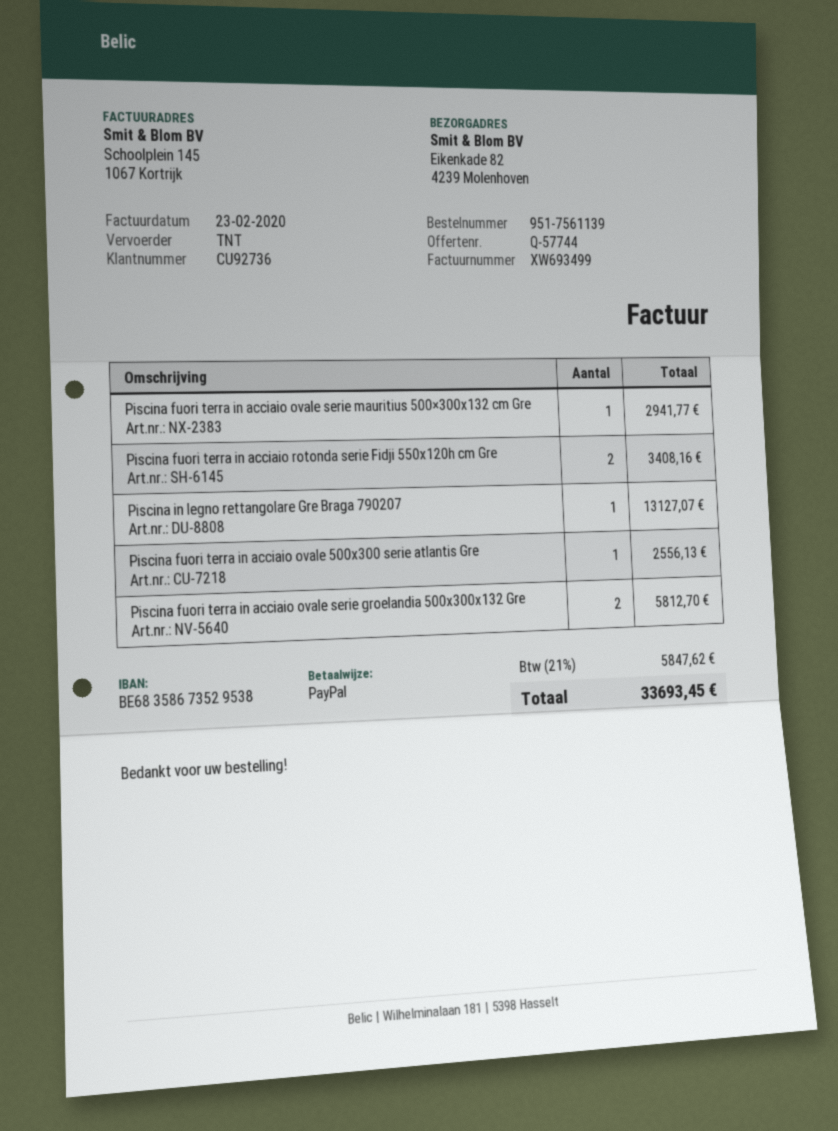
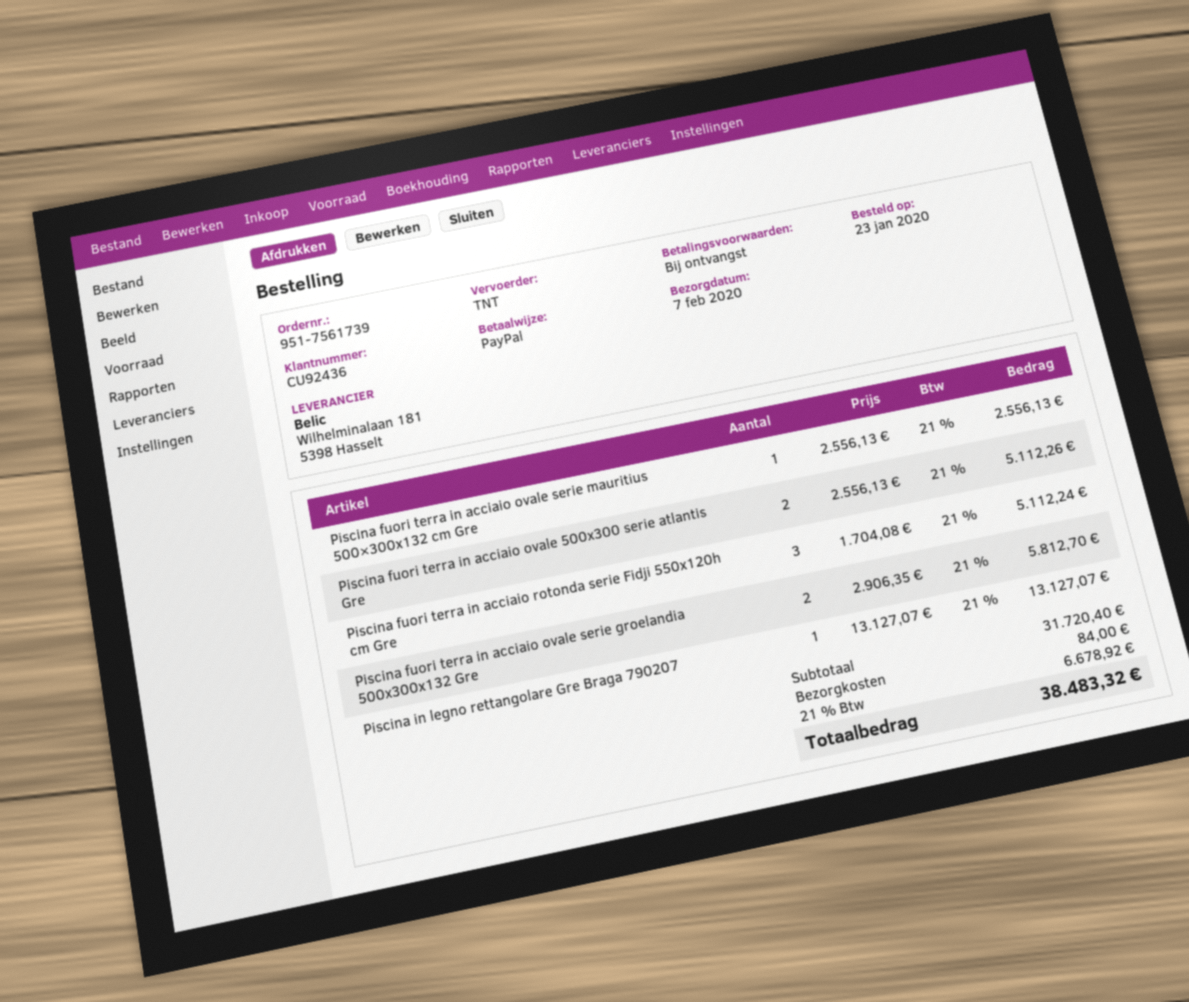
order number: 951-7561139 -> 951-7561739
customer number: CU92736 -> CU92436
Piscina fuori terra in acciaio ovale serie mauritius 500×300x132 cm Gre: 1 for 2941.77 -> 1 for 2556.13
Piscina fuori terra in acciaio rotonda serie Fidji 550x120h cm Gre: 2 for 3408.16 -> 3 for 5112.24
Piscina fuori terra in acciaio ovale 500x300 serie atlantis Gre: 1 for 2556.13 -> 2 for 5112.26
shipping: none -> 84.00
tax: 21% = 5847.62 -> 21% = 6678.92
total: 33693.45 -> 38483.32

